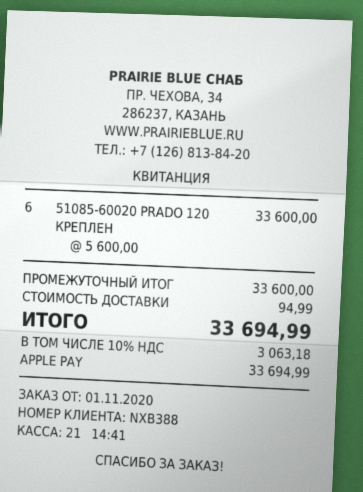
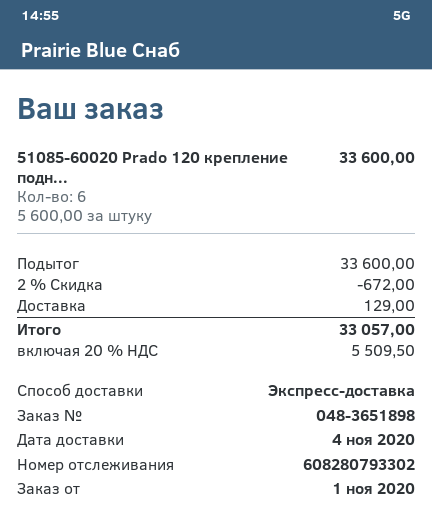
discount: none -> 2% = 672.00
shipping: 94.99 -> 129.00
tax: 10% = 3063.18 -> 20% = 5509.50
total: 33694.99 -> 33057.00

